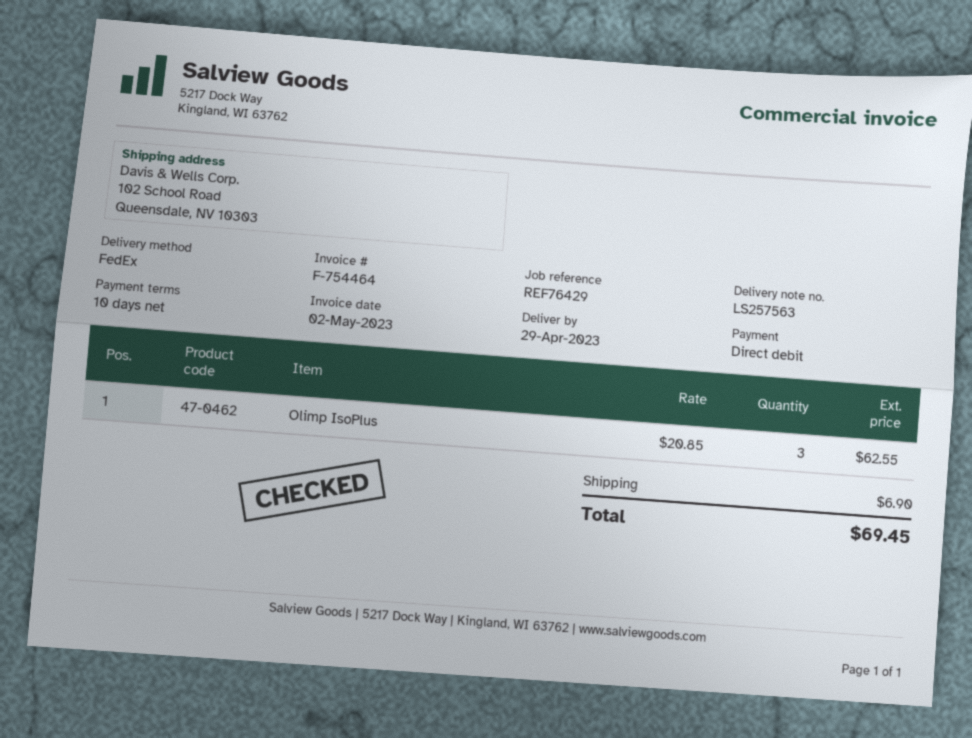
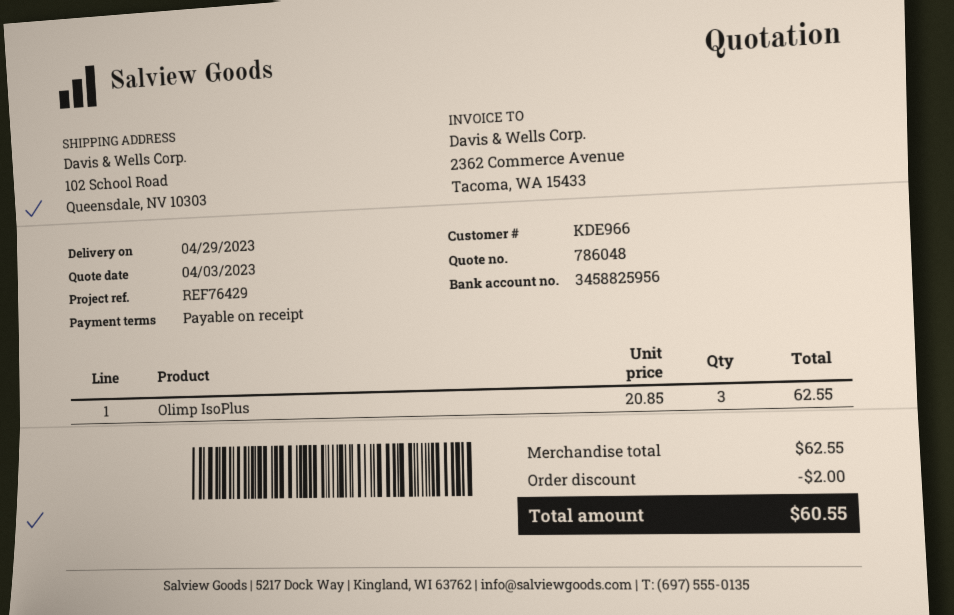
payment terms: 10 days -> on receipt
discount: none -> 2.00
shipping: 6.90 -> none
total: 69.45 -> 60.55

